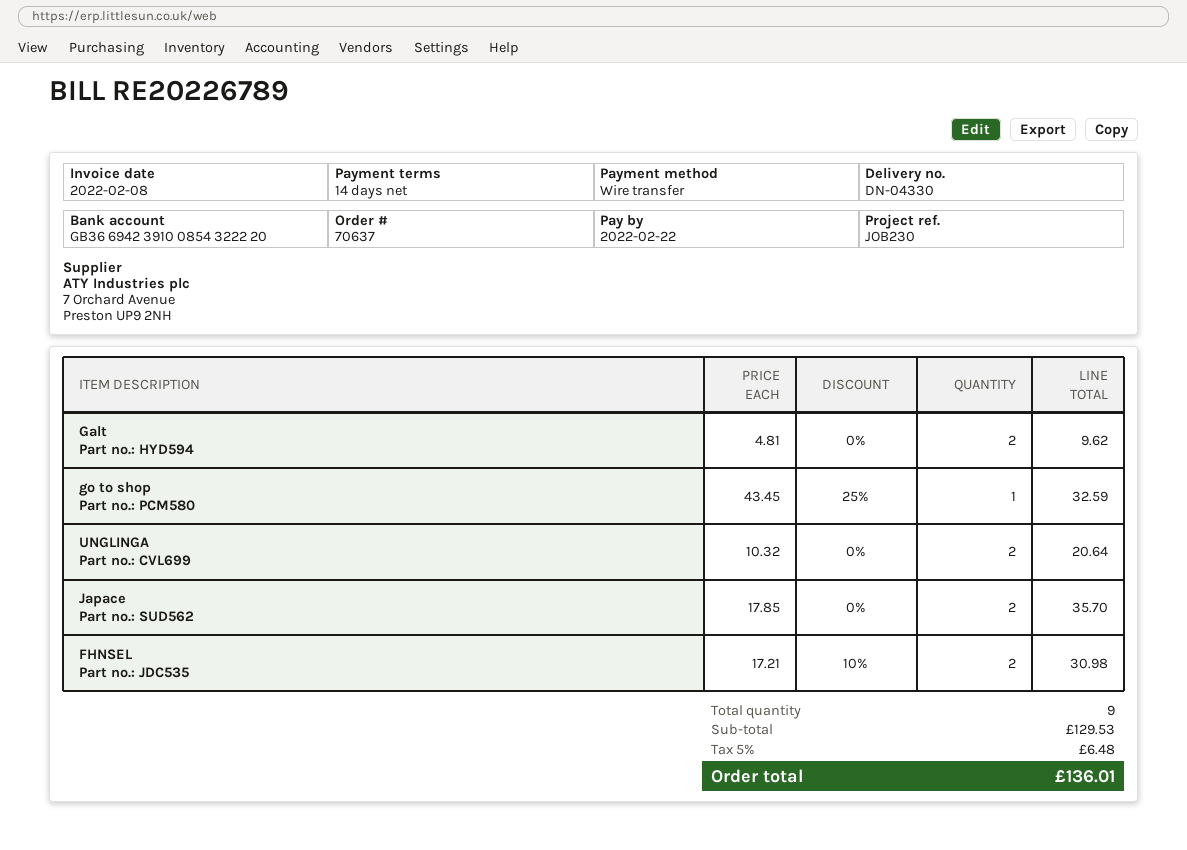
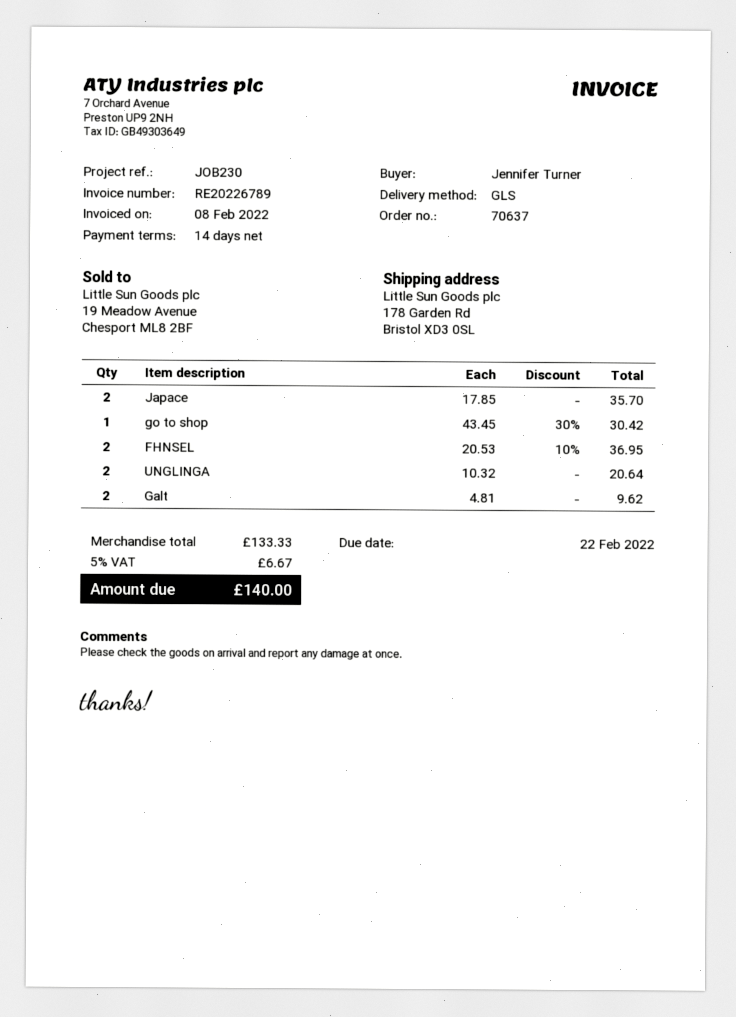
go to shop: 1 x 43.45 - 25% = 32.59 -> 1 x 43.45 - 30% = 30.42
FHNSEL: 2 x 17.21 - 10% = 30.98 -> 2 x 20.53 - 10% = 36.95
subtotal: 129.53 -> 133.33
tax: 5% = 6.48 -> 5% = 6.67
total: 136.01 -> 140.00

